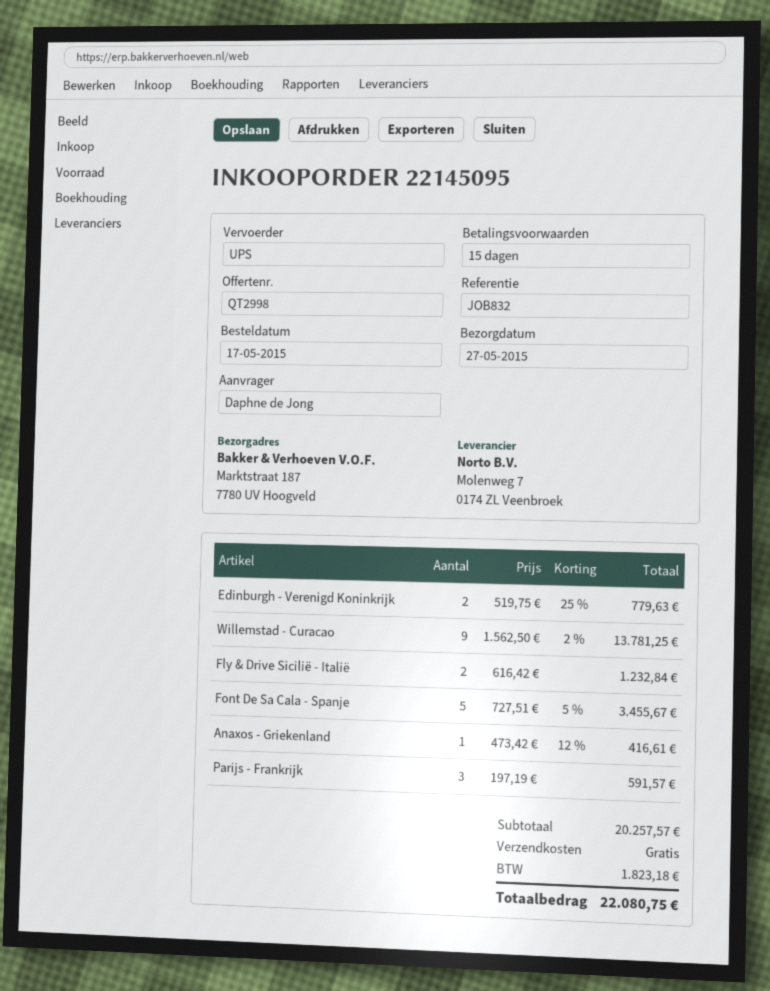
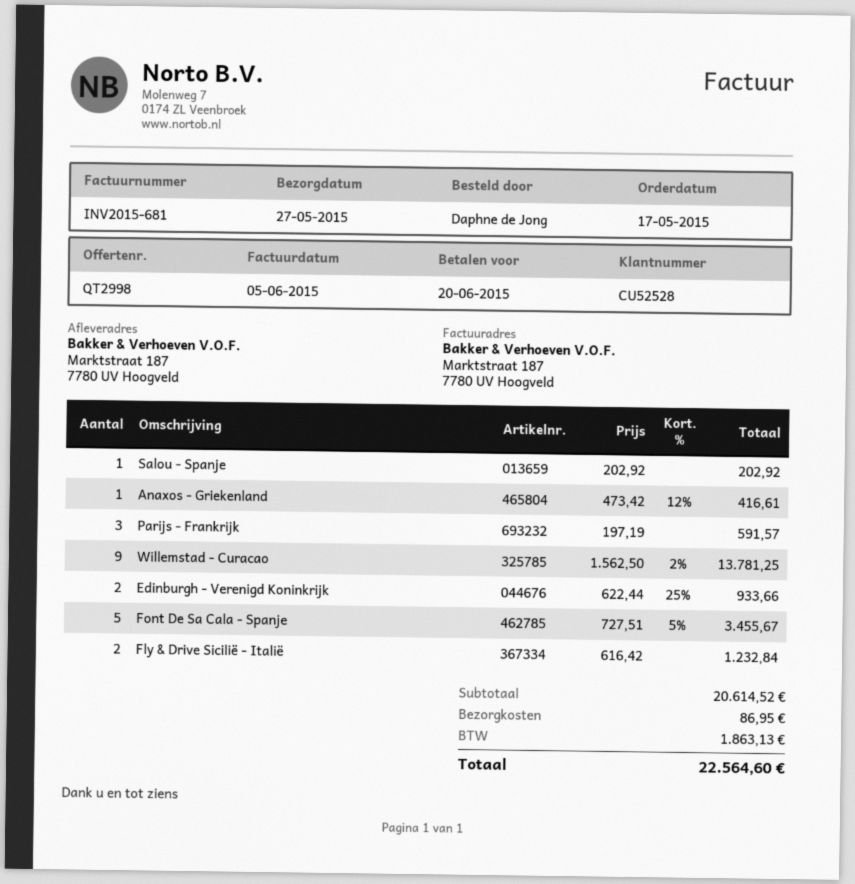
Edinburgh - Verenigd Koninkrijk: 2 x 519.75 - 25% = 779.63 -> 2 x 622.44 - 25% = 933.66
Salou - Spanje: none -> 1 x 202.92 = 202.92
subtotal: 20257.57 -> 20614.52
shipping: 0.00 -> 86.95
tax: 1823.18 -> 1863.13
total: 22080.75 -> 22564.60

